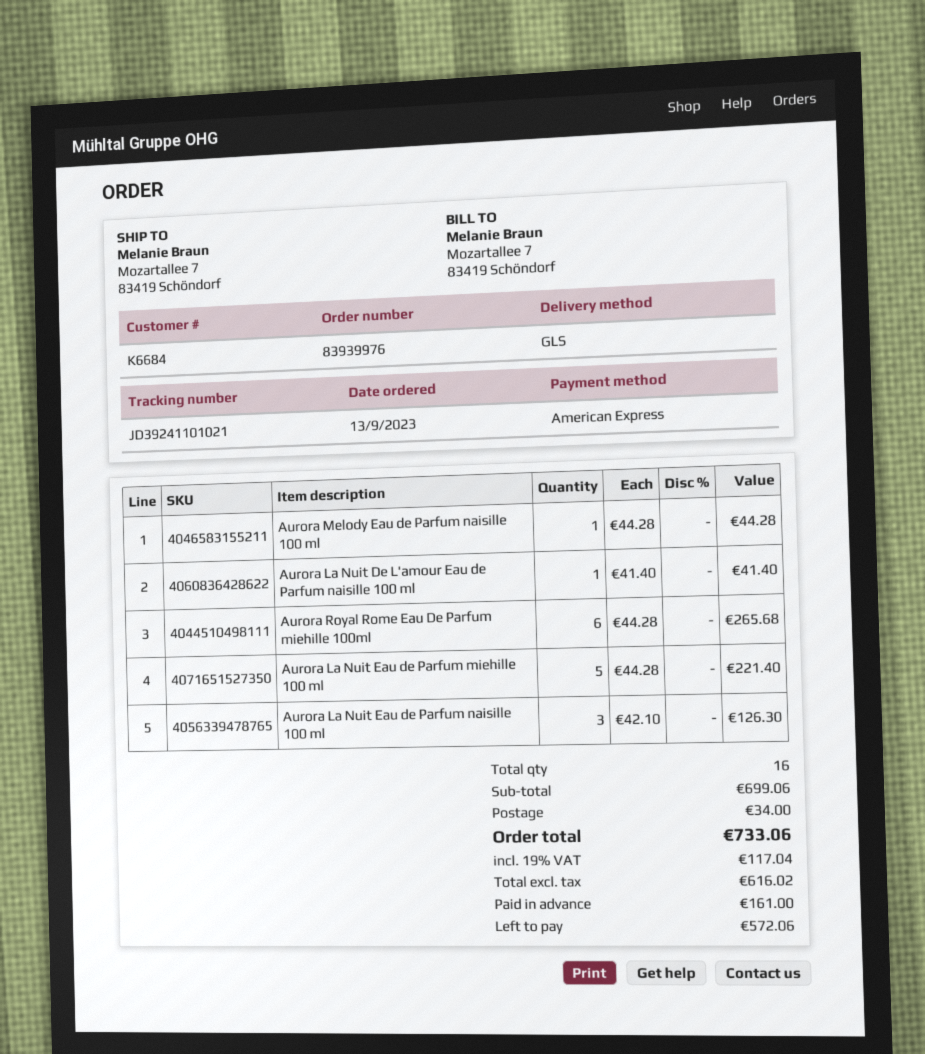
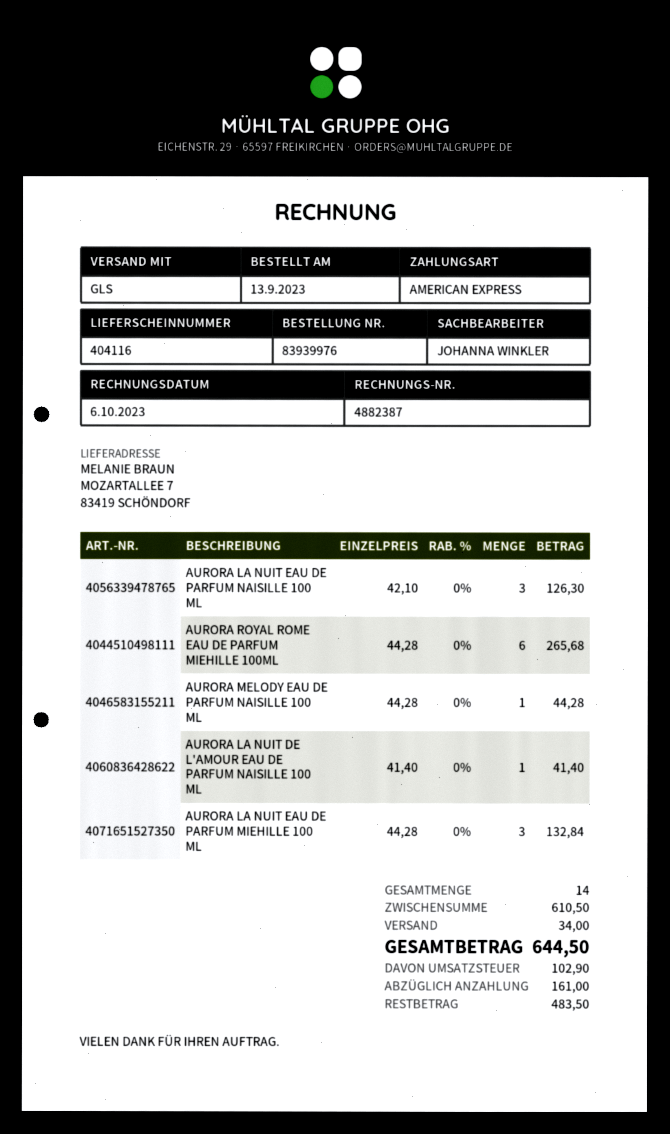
Aurora La Nuit Eau de Parfum miehille 100 ml: 5 x 44.28 = 221.40 -> 3 x 44.28 = 132.84
total quantity: 16 -> 14
subtotal: 699.06 -> 610.50
tax: 117.04 -> 102.90
total: 733.06 -> 644.50
balance: 572.06 -> 483.50

